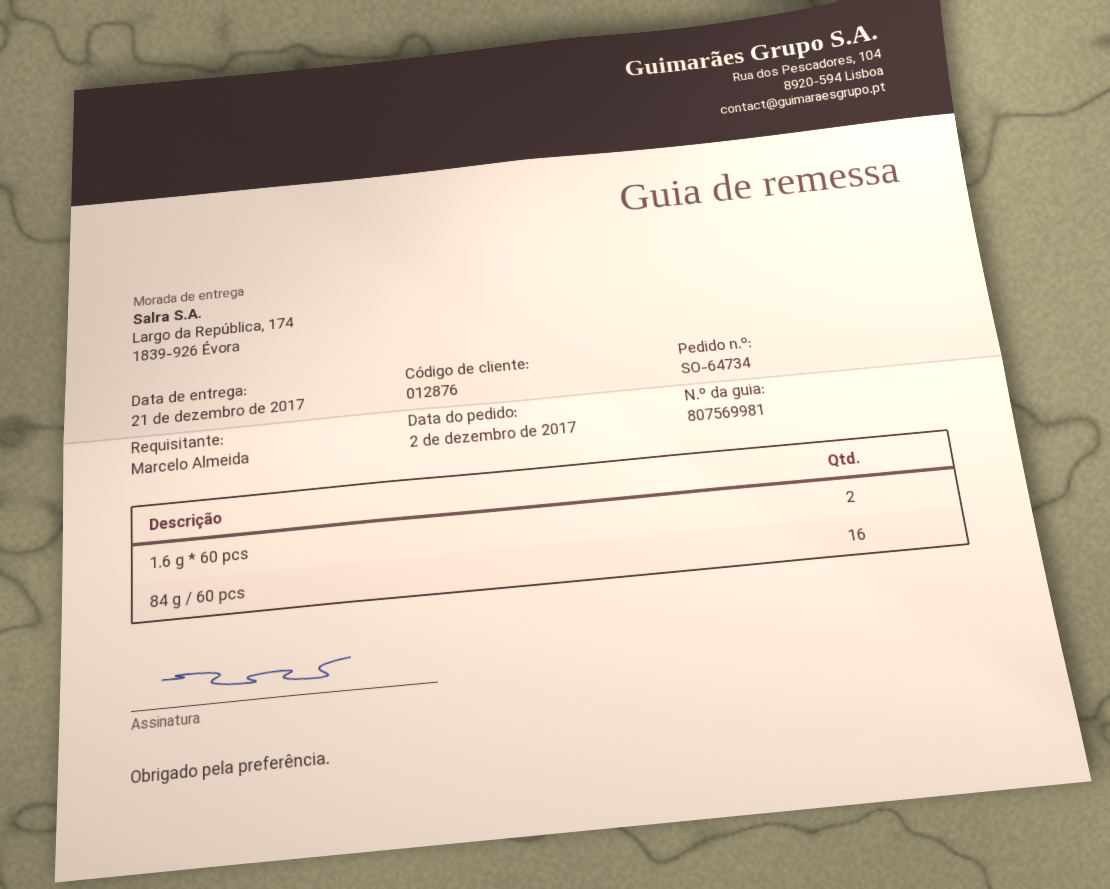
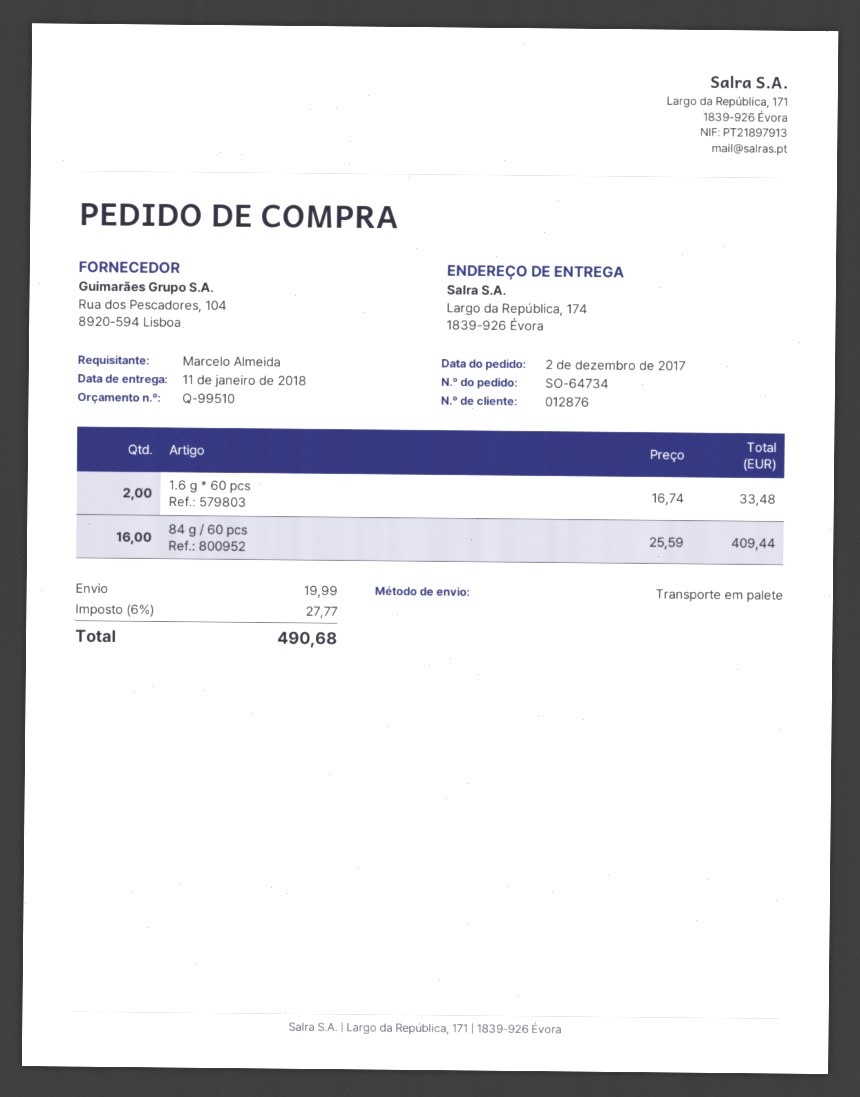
delivery date: 2017-12-21 -> 2018-01-11

